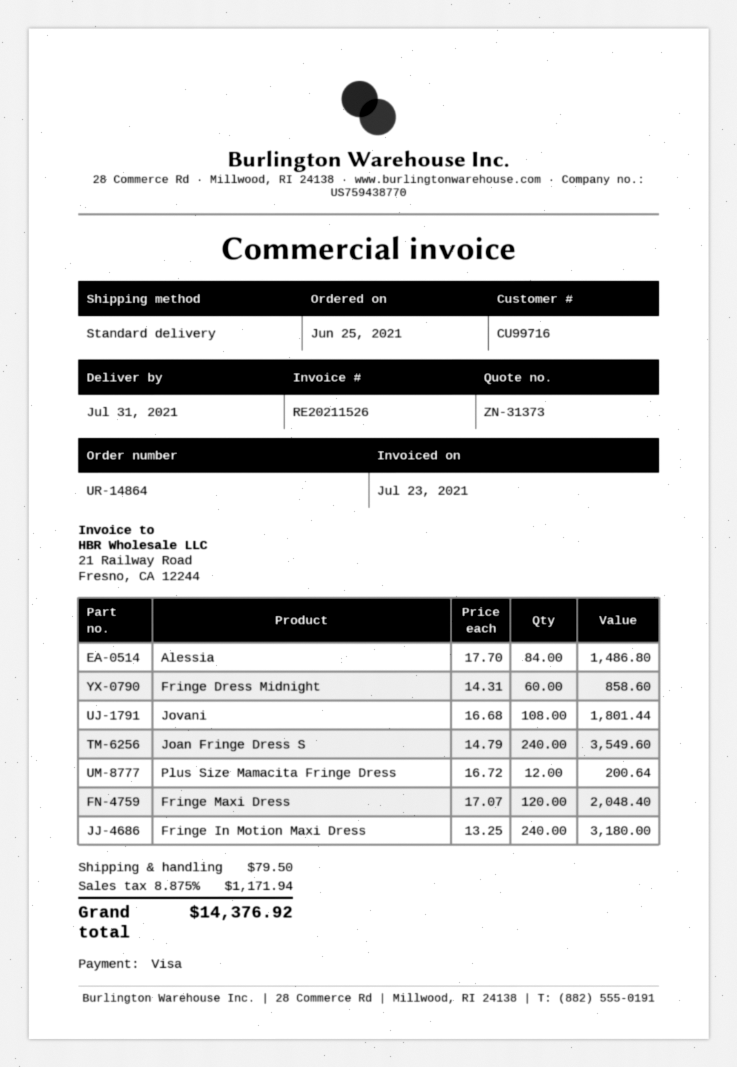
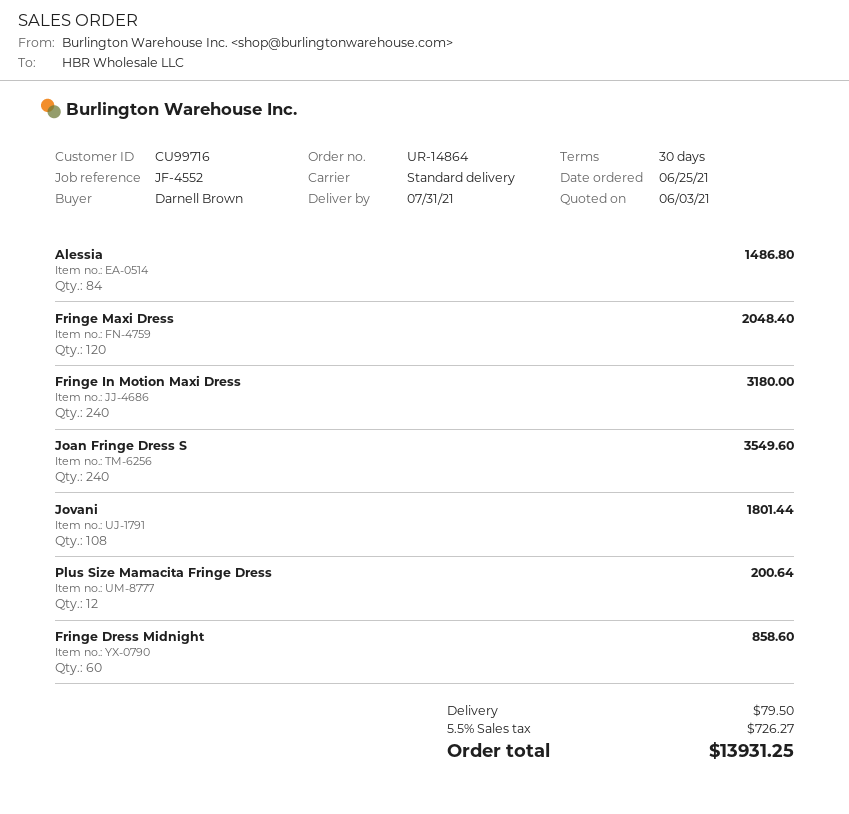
tax: 8.875% = 1171.94 -> 5.5% = 726.27
total: 14376.92 -> 13931.25

